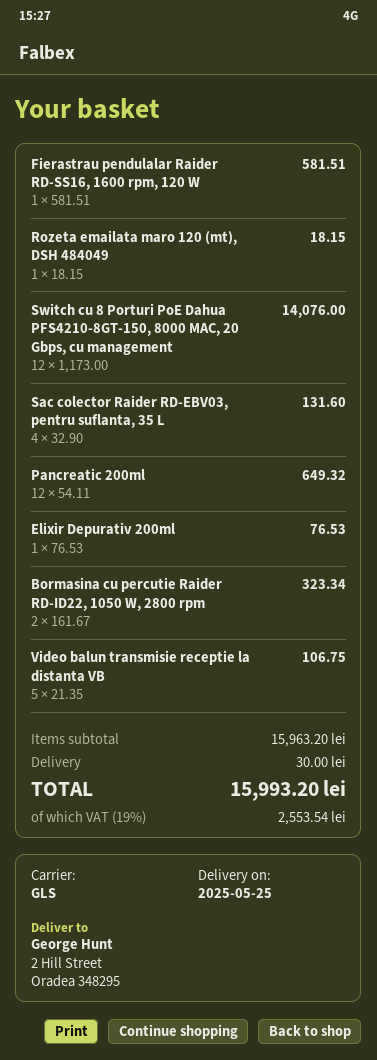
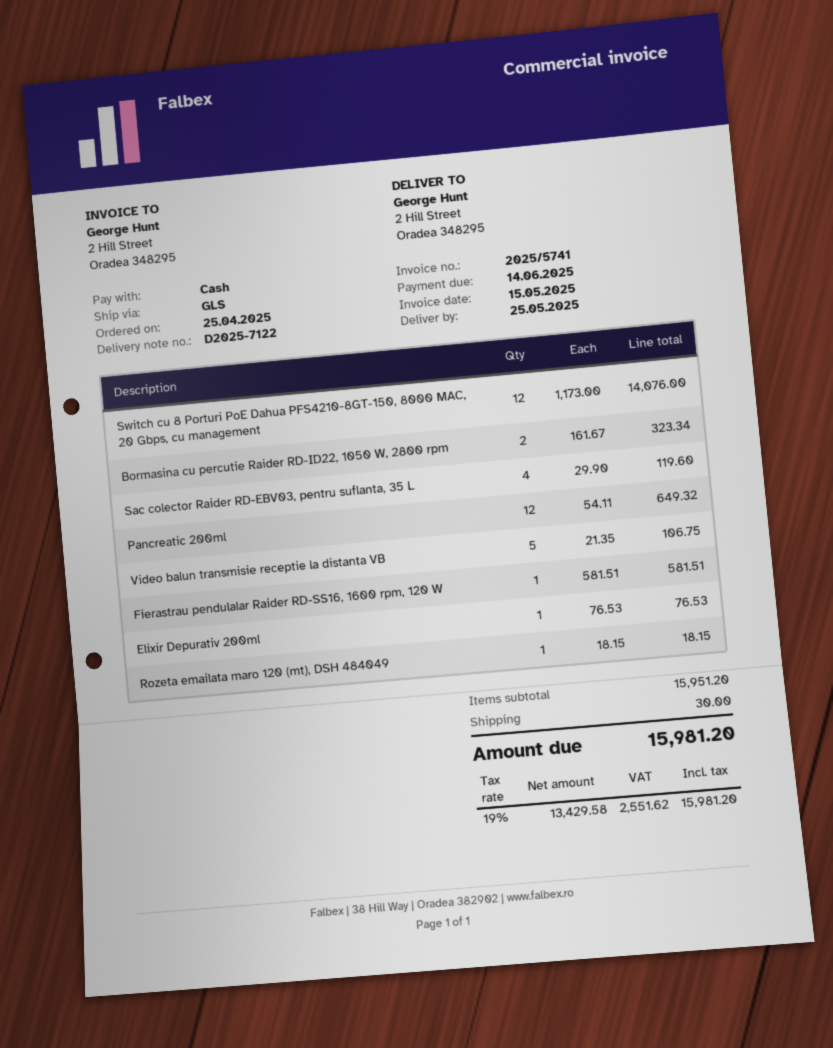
Sac colector Raider RD-EBV03, pentru suflanta, 35 L: 4 x 32.90 = 131.60 -> 4 x 29.90 = 119.60
subtotal: 15963.20 -> 15951.20
tax: 19% = 2553.54 -> 19% = 2551.62
total: 15993.20 -> 15981.20

